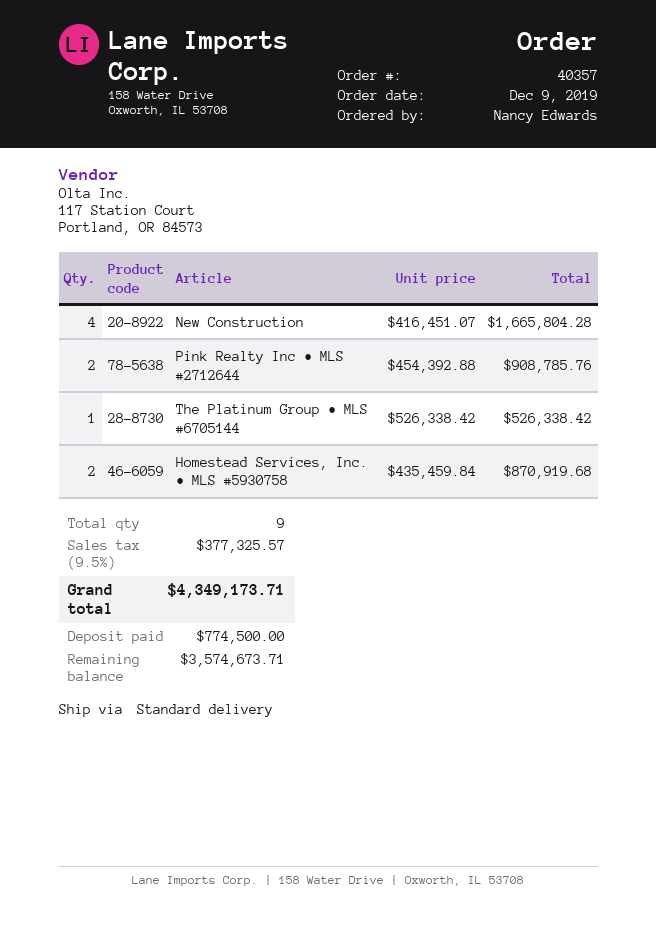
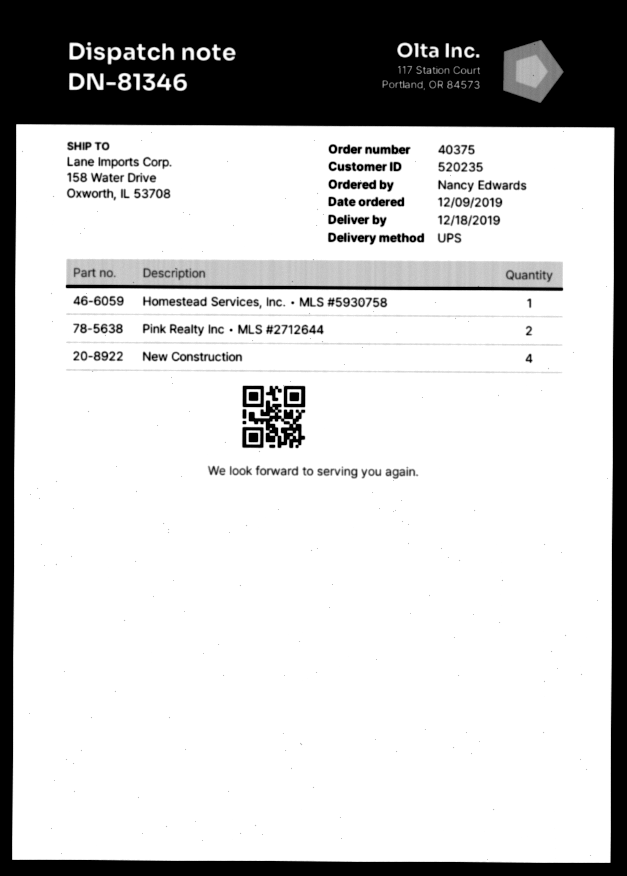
order number: 40357 -> 40375
shipping method: standard -> UPS
The Platinum Group • MLS #6705144: 1 -> none
Homestead Services, Inc. • MLS #5930758: 2 -> 1

